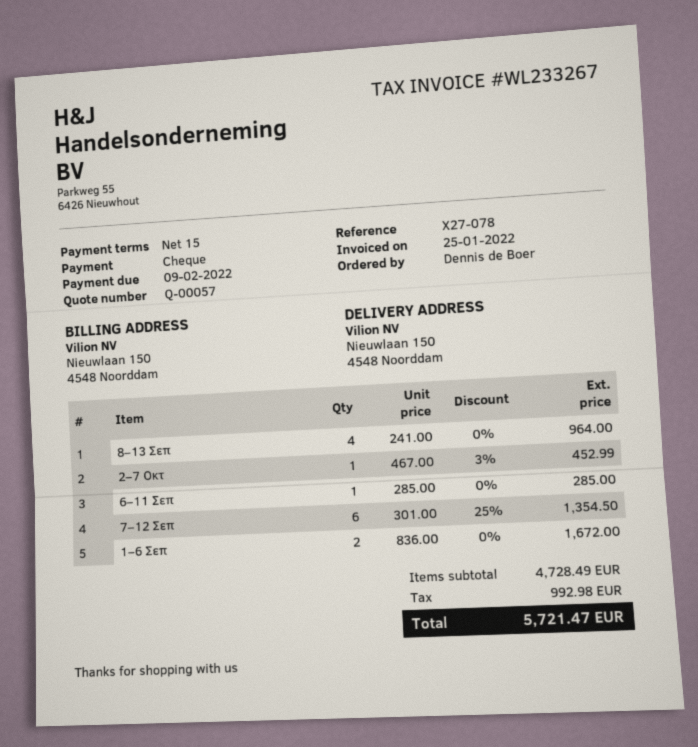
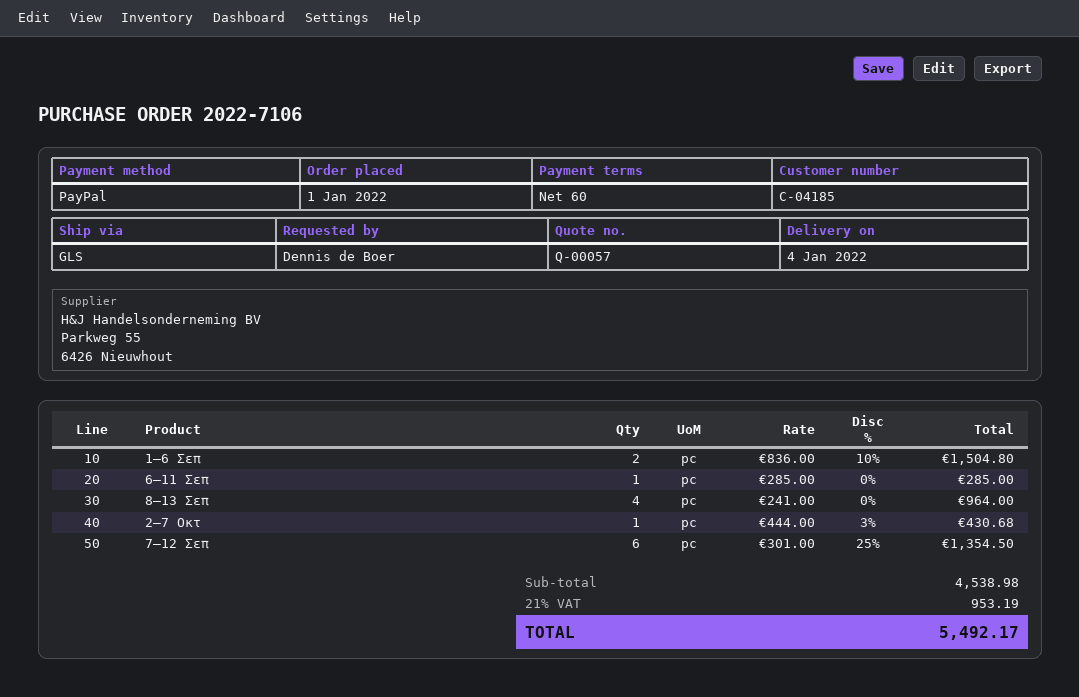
payment terms: 15 days -> 60 days
payment method: cheque -> PayPal
2–7 Οκτ: 1 x 467.00 - 3% = 452.99 -> 1 x 444.00 - 3% = 430.68
1–6 Σεπ: 2 x 836.00 = 1672.00 -> 2 x 836.00 - 10% = 1504.80
subtotal: 4728.49 -> 4538.98
tax: 992.98 -> 953.19
total: 5721.47 -> 5492.17

